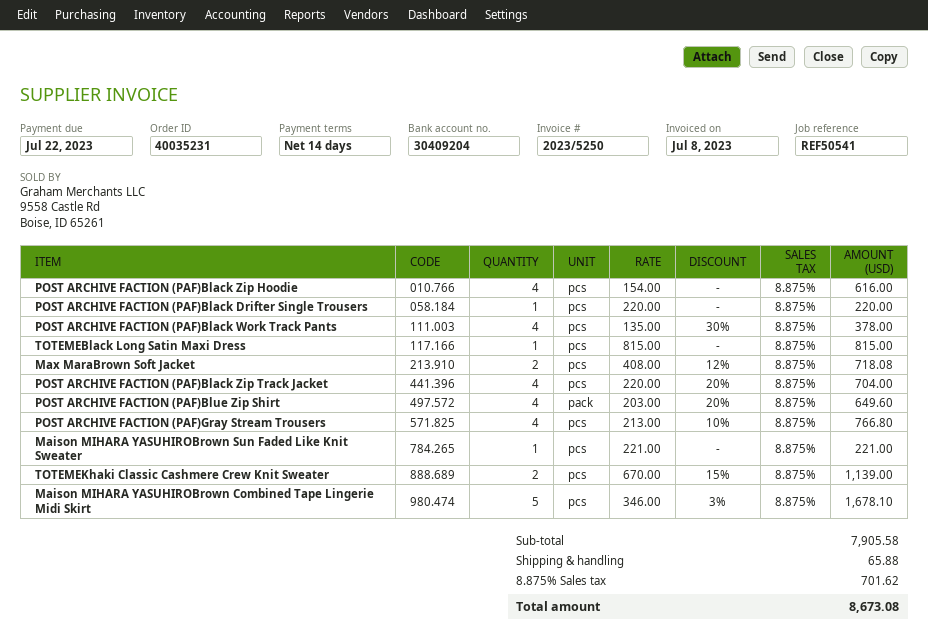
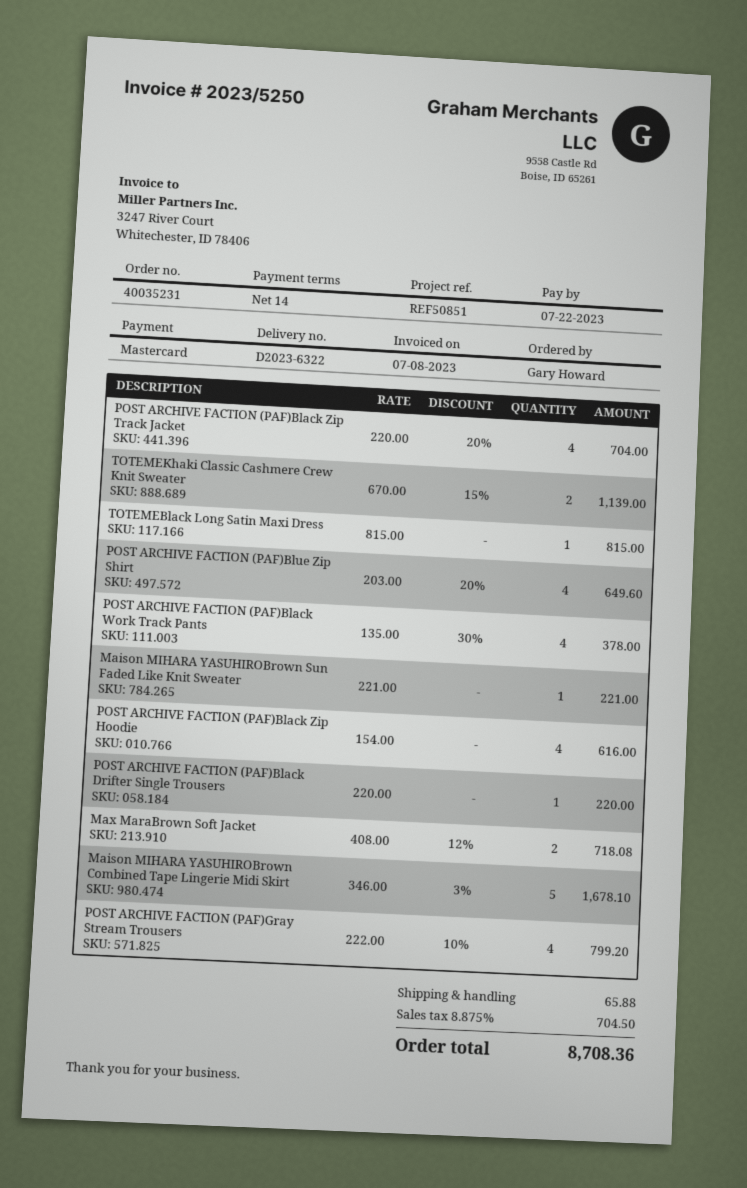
reference: REF50541 -> REF50851
POST ARCHIVE FACTION (PAF)Gray Stream Trousers: 4 x 213.00 - 10% = 766.80 -> 4 x 222.00 - 10% = 799.20
tax: 8.875% = 701.62 -> 8.875% = 704.50
total: 8673.08 -> 8708.36

